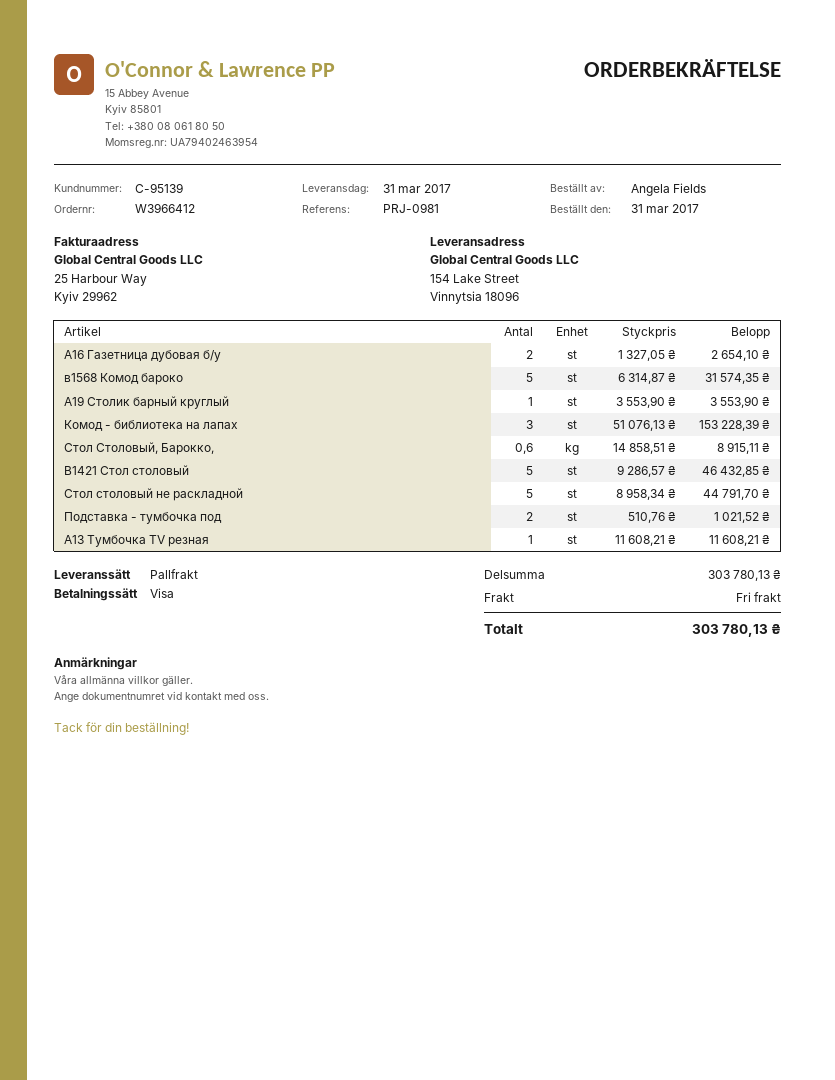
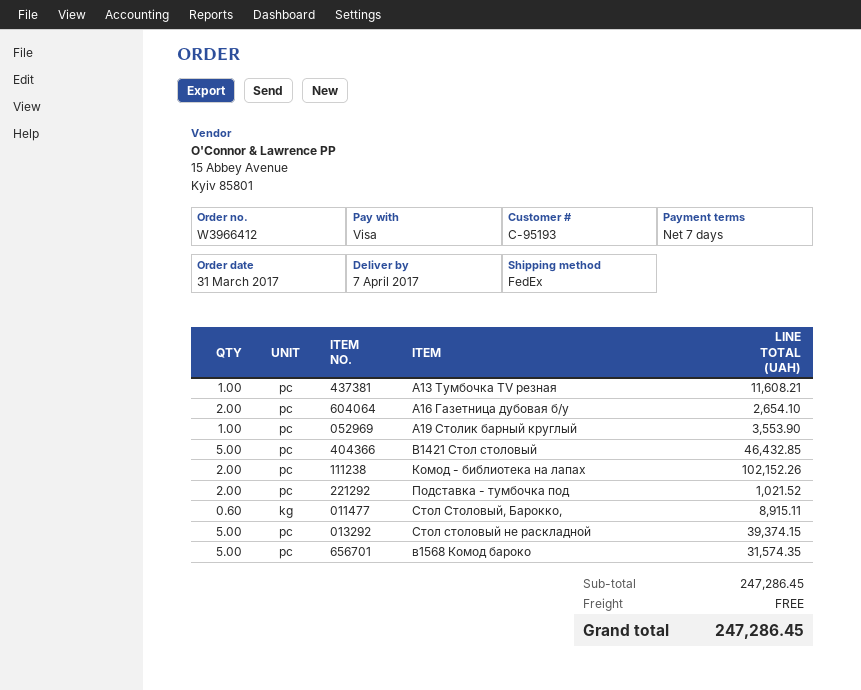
delivery date: 2017-03-31 -> 2017-04-07
customer number: C-95139 -> C-95193
shipping method: pallet freight -> FedEx
Комод - библиотека на лапах: 3 for 153228.39 -> 2 for 102152.26
Стол столовый не раскладной: 5 for 44791.70 -> 5 for 39374.15
subtotal: 303780.13 -> 247286.45
total: 303780.13 -> 247286.45

